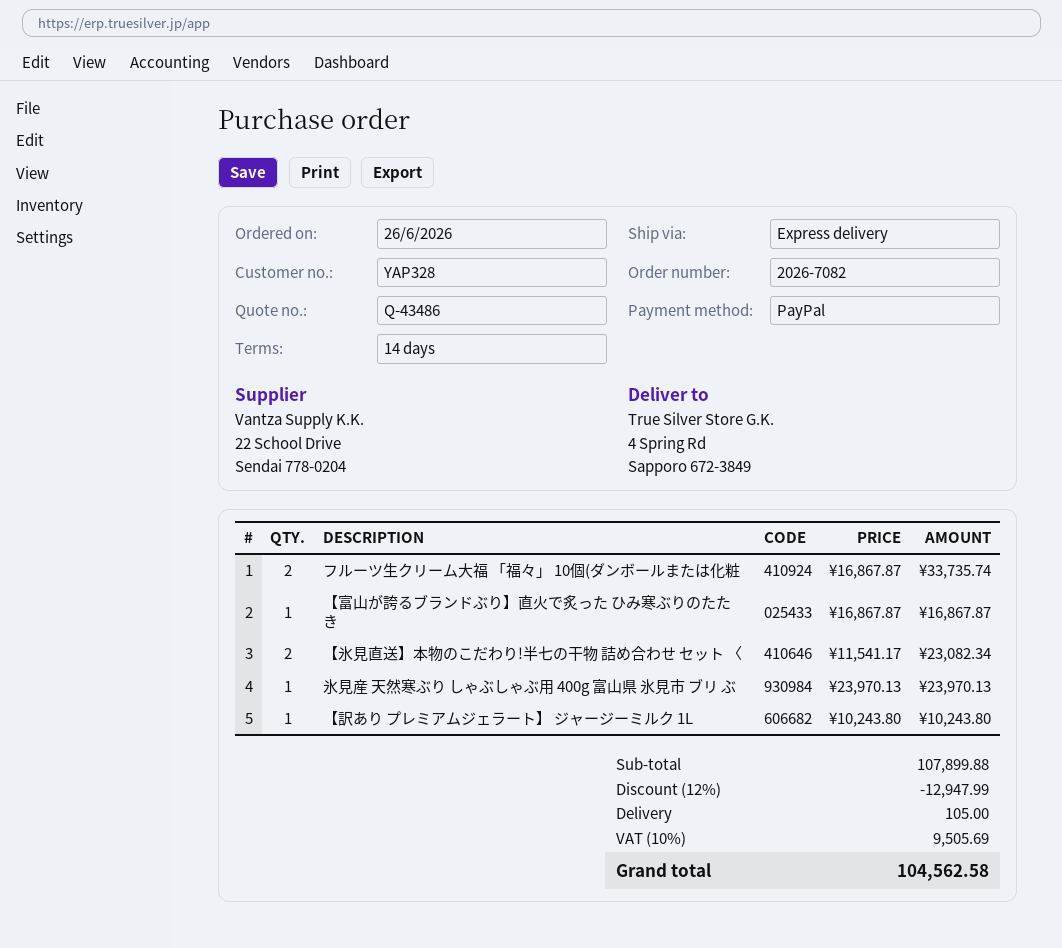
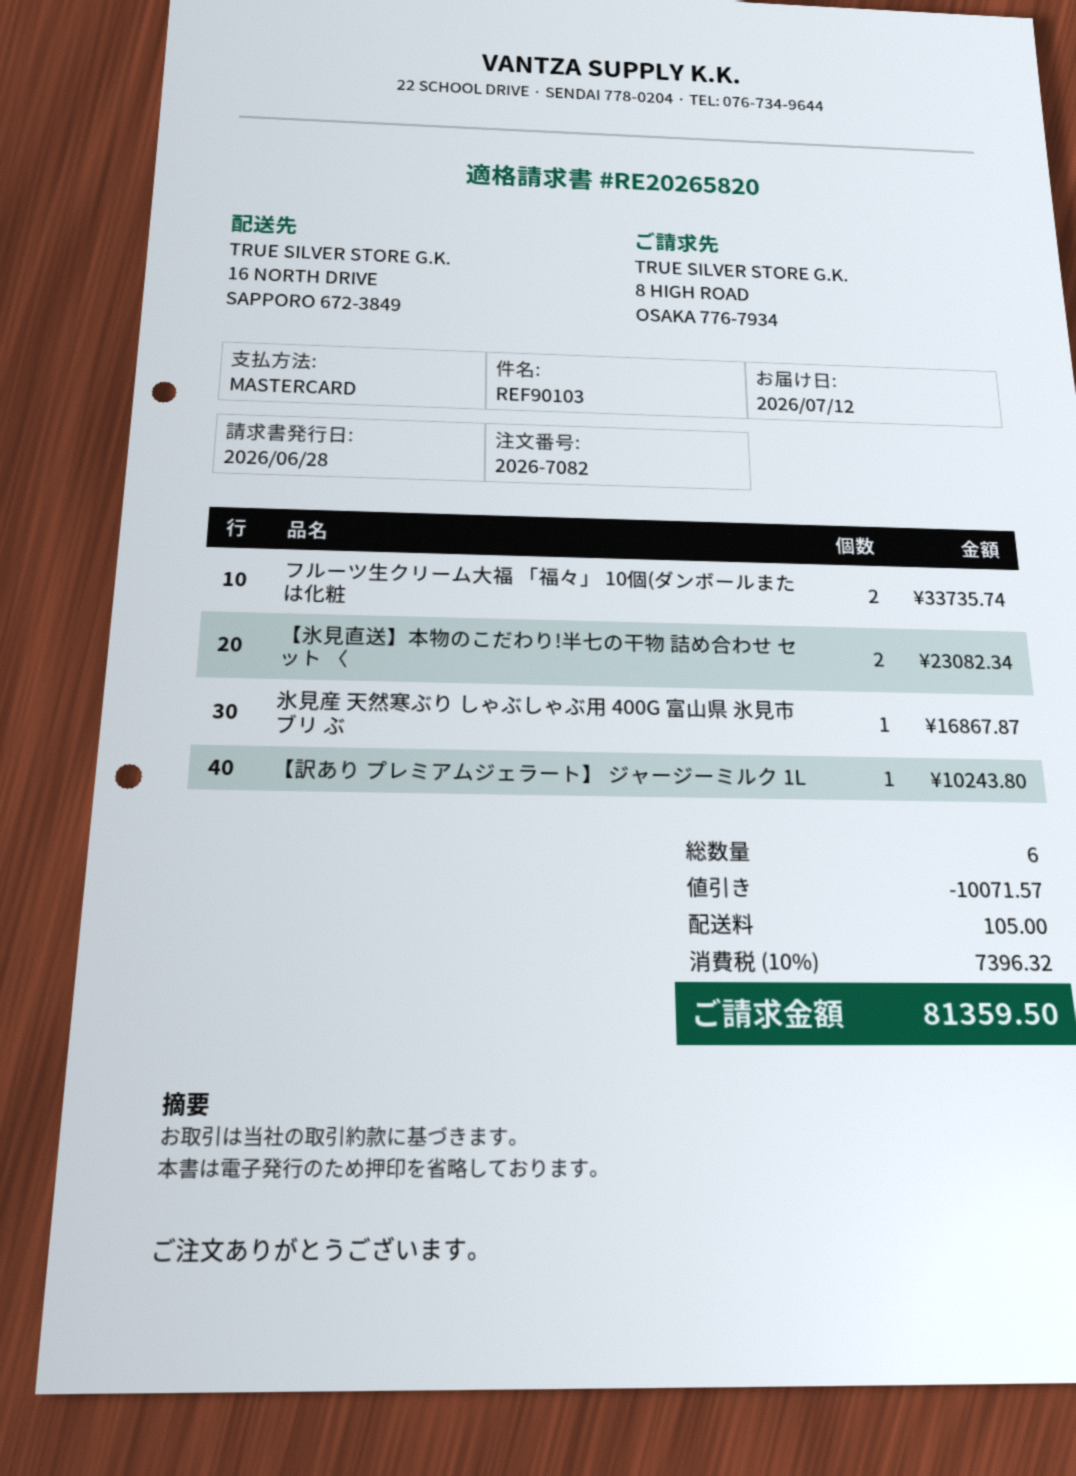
payment method: PayPal -> Mastercard
ship to: 4 Spring Rd, Sapporo 672-3849 -> 16 NORTH DRIVE, SAPPORO 672-3849
【富山が誇るブランドぶり】直火で炙った ひみ寒ぶりのたたき: 1 for 16867.87 -> none
氷見産 天然寒ぶり しゃぶしゃぶ用 400g 富山県 氷見市 ブリ ぶ: 1 for 23970.13 -> 1 for 16867.87
discount: 12947.99 -> 10071.57
tax: 10% = 9505.69 -> 10% = 7396.32
total: 104562.58 -> 81359.50

